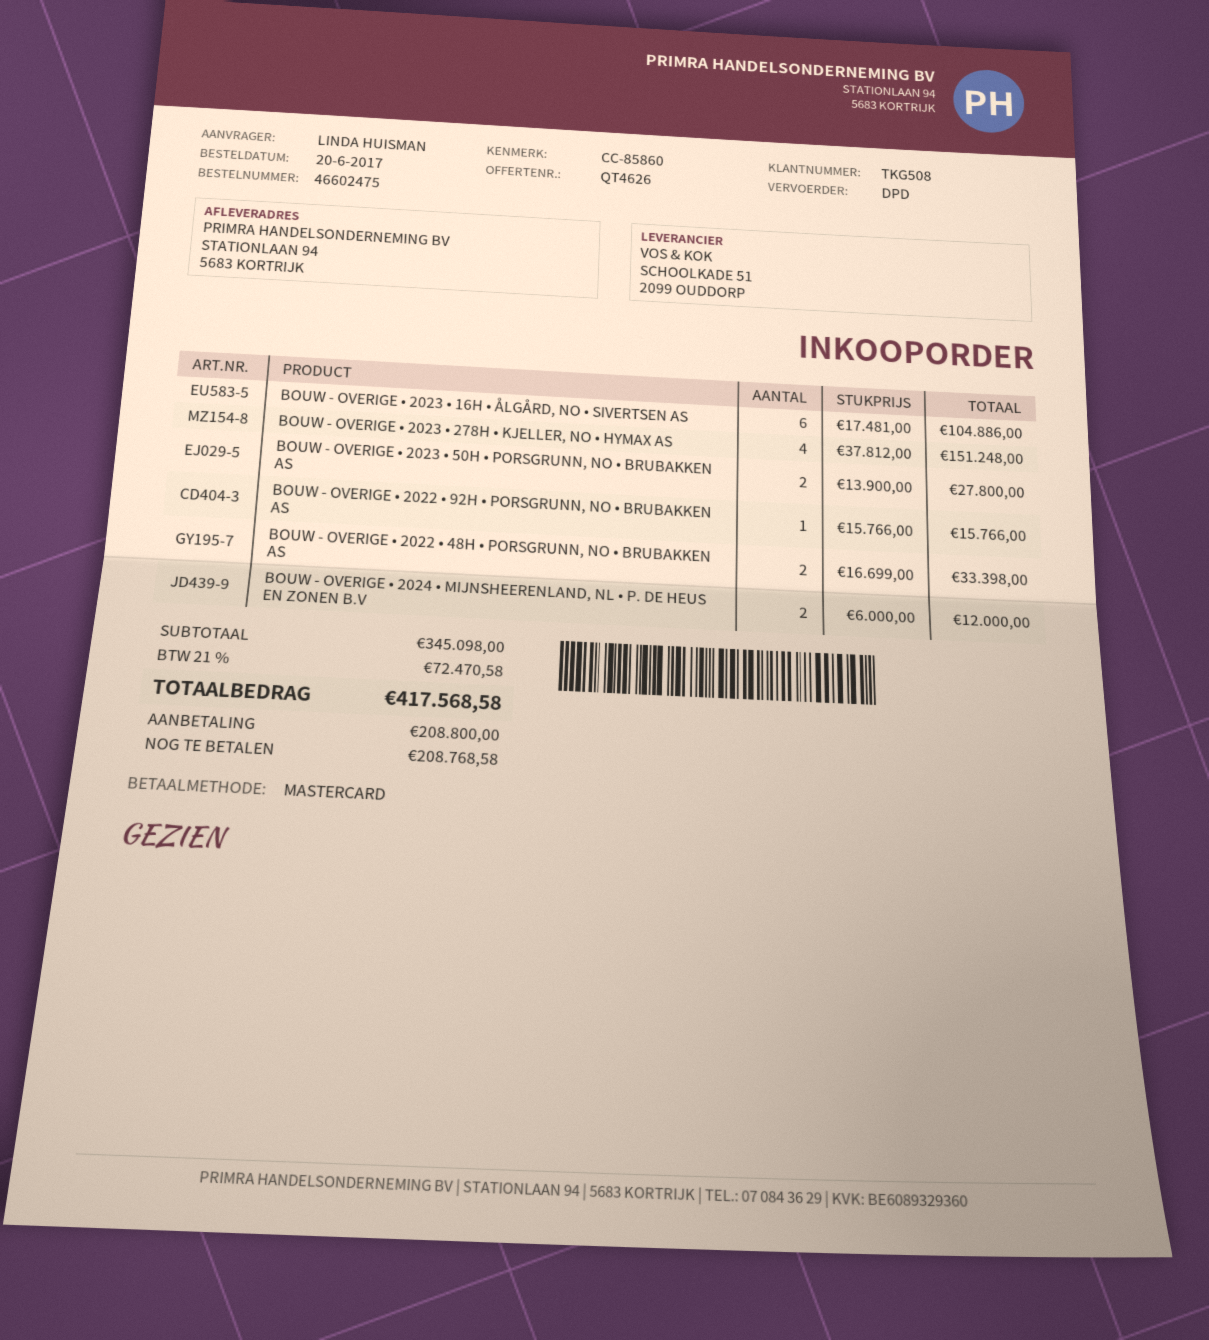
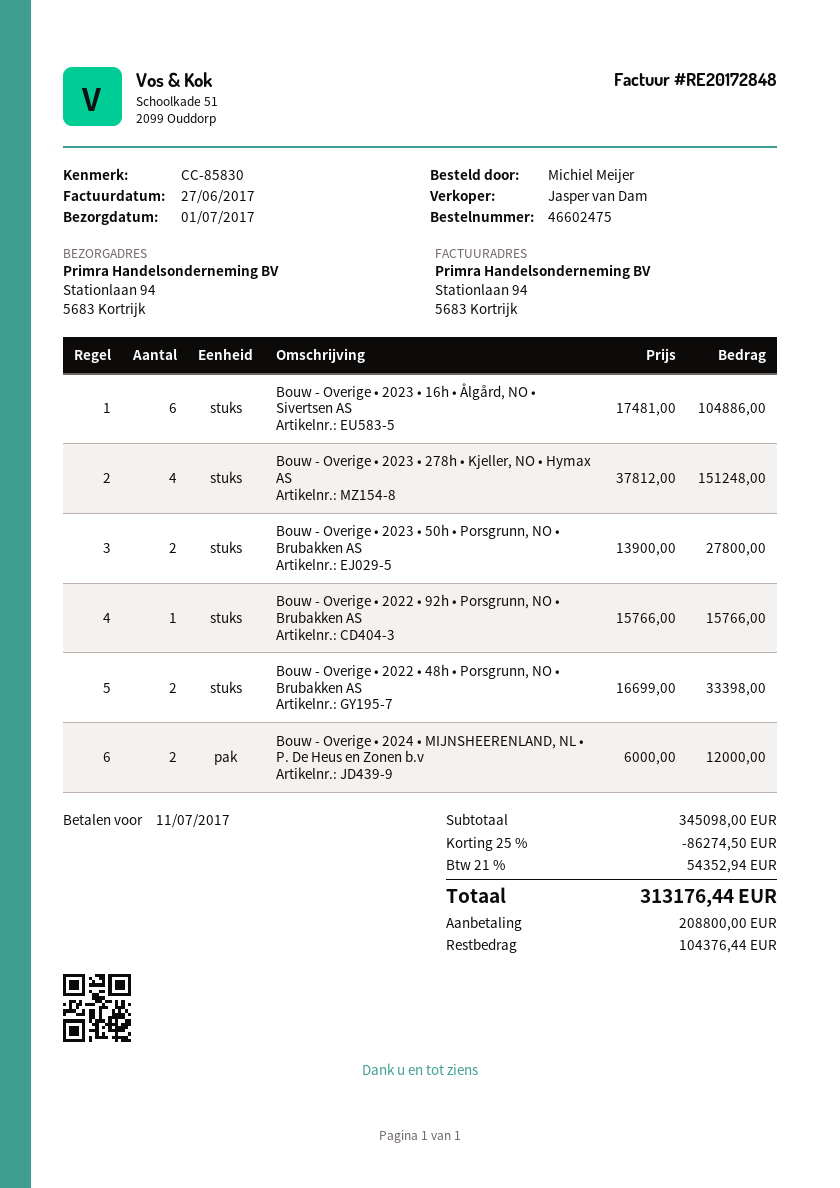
reference: CC-85860 -> CC-85830
ordered by: LINDA HUISMAN -> Michiel Meijer
discount: none -> 25% = 86274.50
tax: 21% = 72470.58 -> 21% = 54352.94
total: 417568.58 -> 313176.44
balance: 208768.58 -> 104376.44

